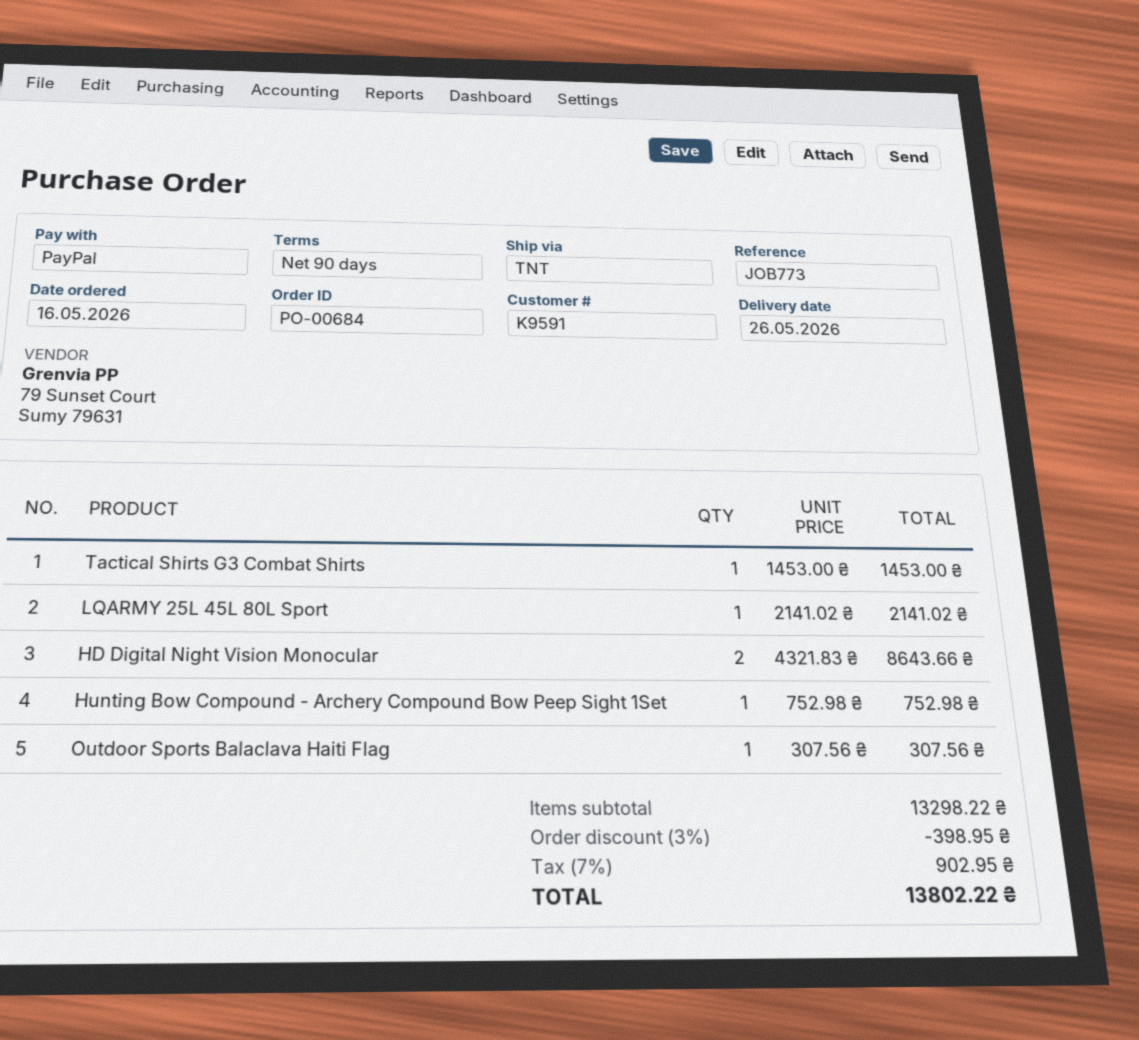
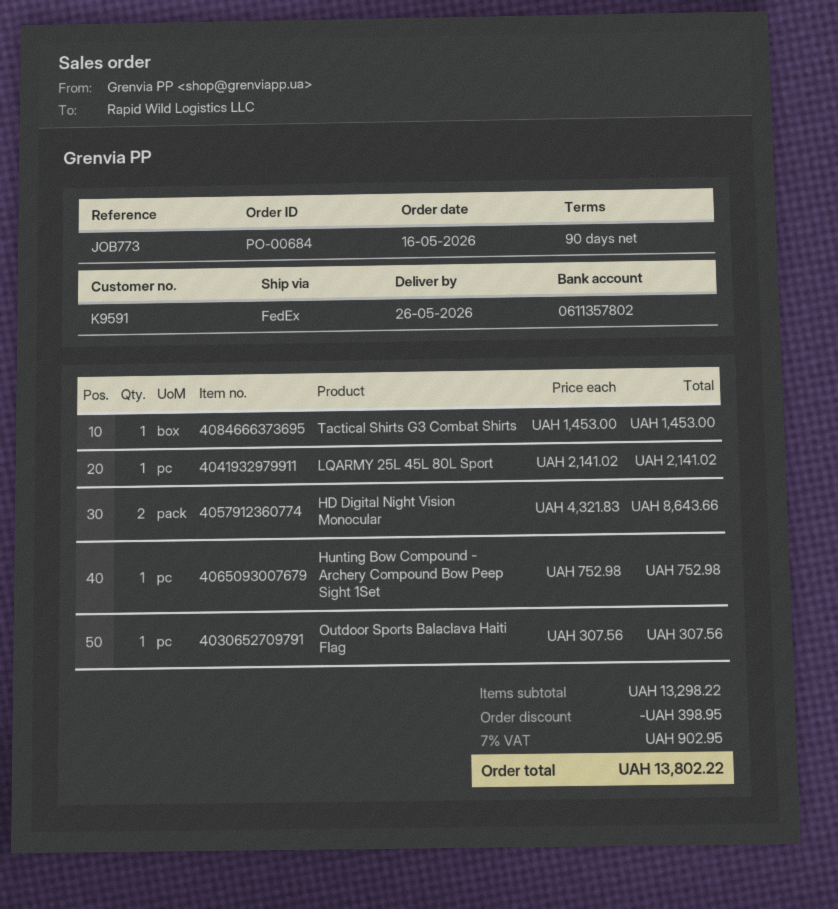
shipping method: TNT -> FedEx

